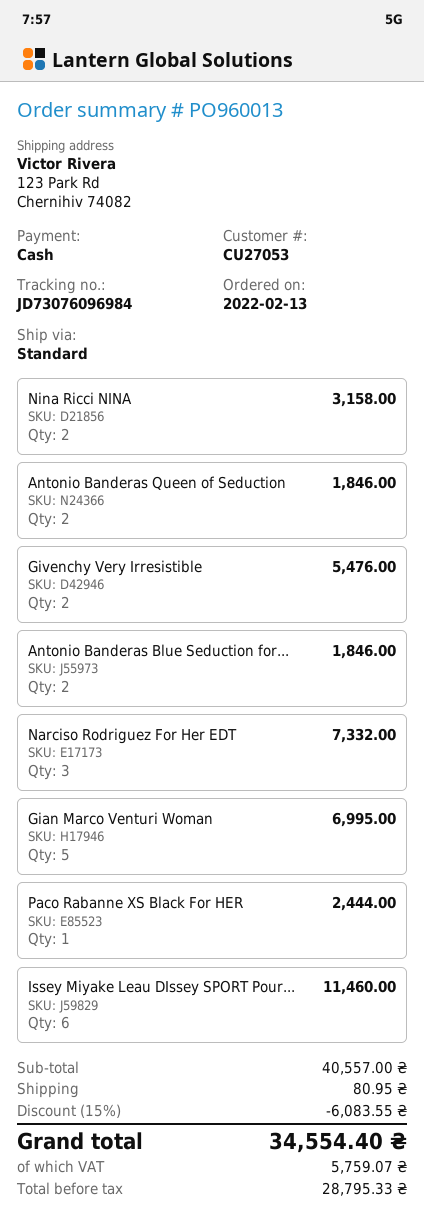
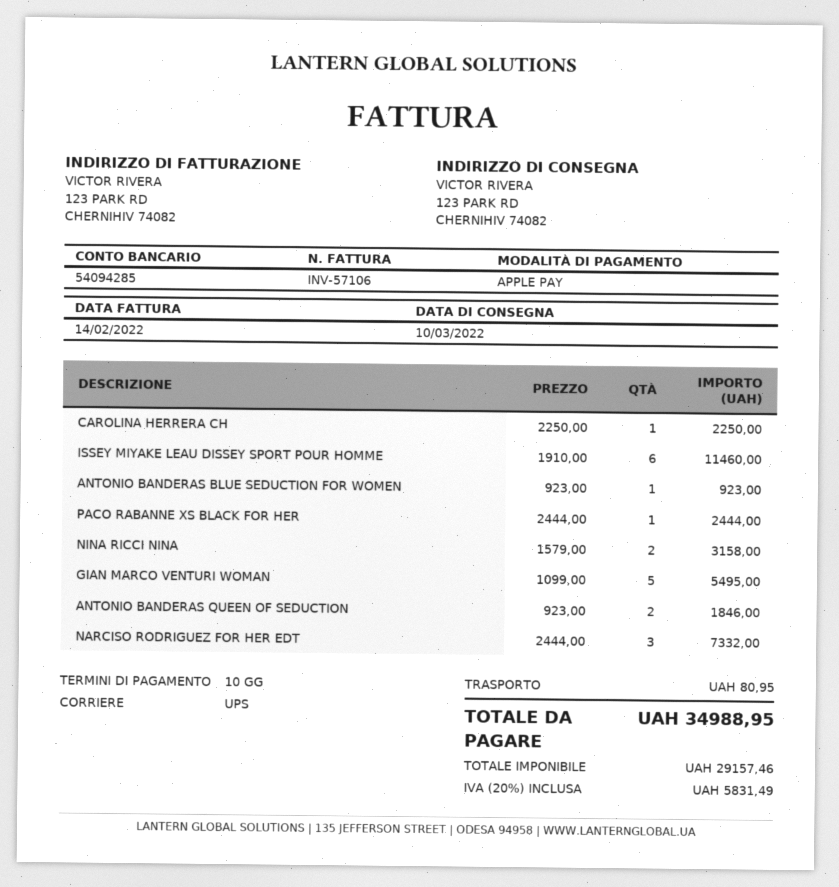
payment method: cash -> Apple Pay
shipping method: standard -> UPS
Givenchy Very Irresistible: 2 for 5476.00 -> none
Antonio Banderas Blue Seduction for...: 2 for 1846.00 -> 1 for 923.00
Gian Marco Venturi Woman: 5 for 6995.00 -> 5 for 5495.00
CAROLINA HERRERA CH: none -> 1 for 2250.00
discount: 15% = 6083.55 -> none
net: 28795.33 -> 29157.46
tax: 5759.07 -> 5831.49
total: 34554.40 -> 34988.95

